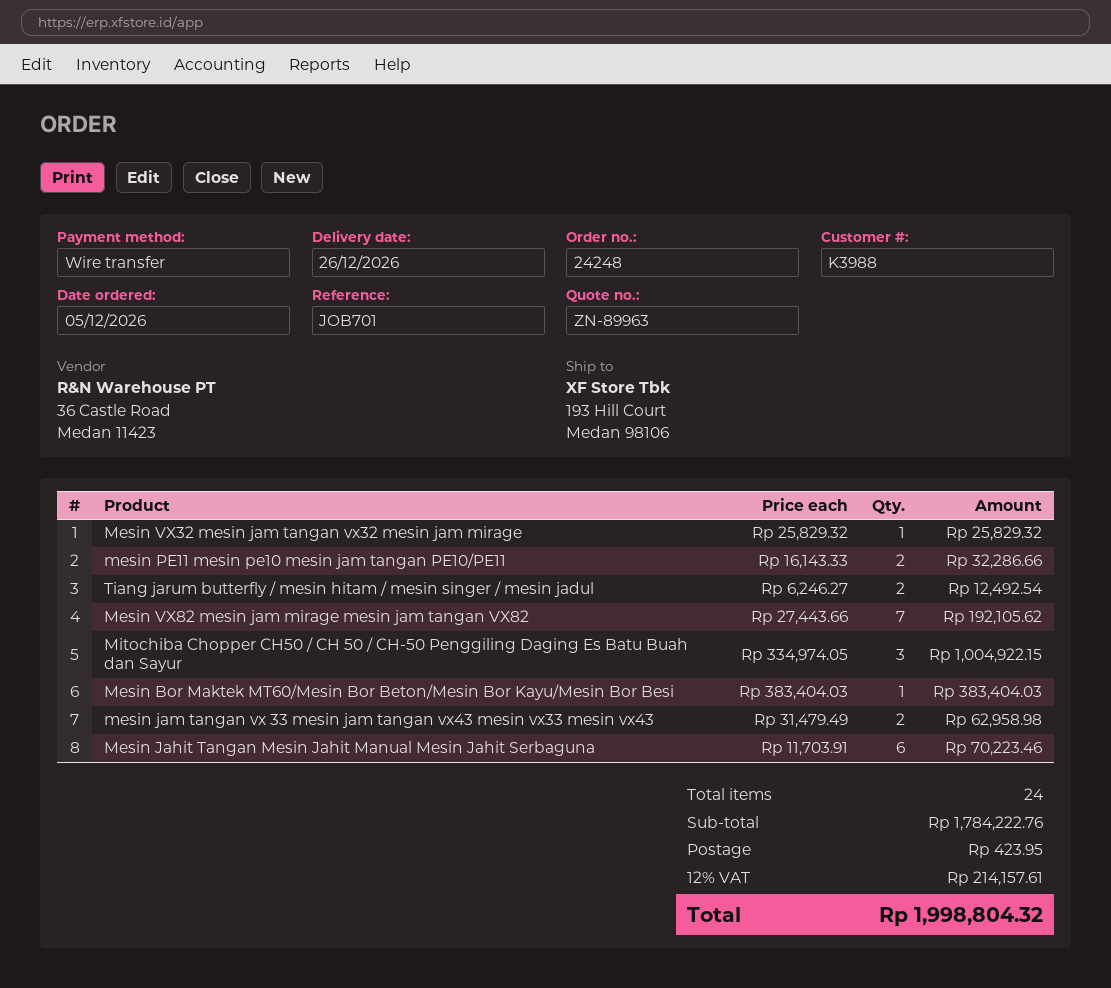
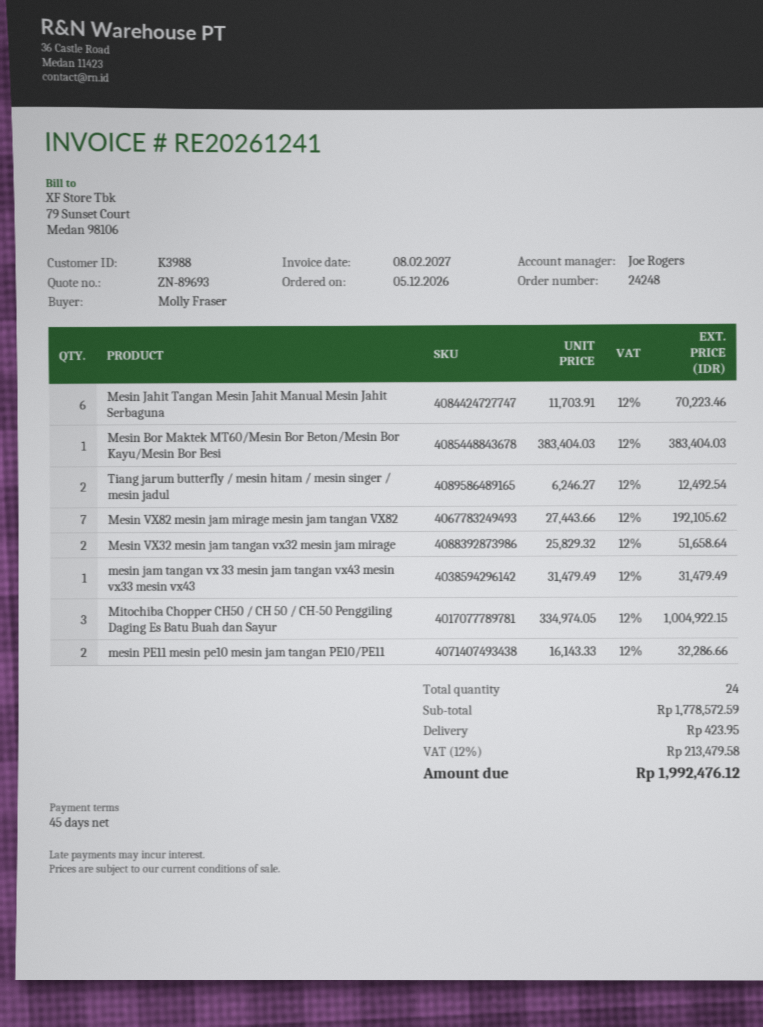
quote number: ZN-89963 -> ZN-89693
Mesin VX32 mesin jam tangan vx32 mesin jam mirage: 1 x 25829.32 = 25829.32 -> 2 x 25829.32 = 51658.64
mesin jam tangan vx 33 mesin jam tangan vx43 mesin vx33 mesin vx43: 2 x 31479.49 = 62958.98 -> 1 x 31479.49 = 31479.49
subtotal: 1784222.76 -> 1778572.59
tax: 12% = 214157.61 -> 12% = 213479.58
total: 1998804.32 -> 1992476.12

